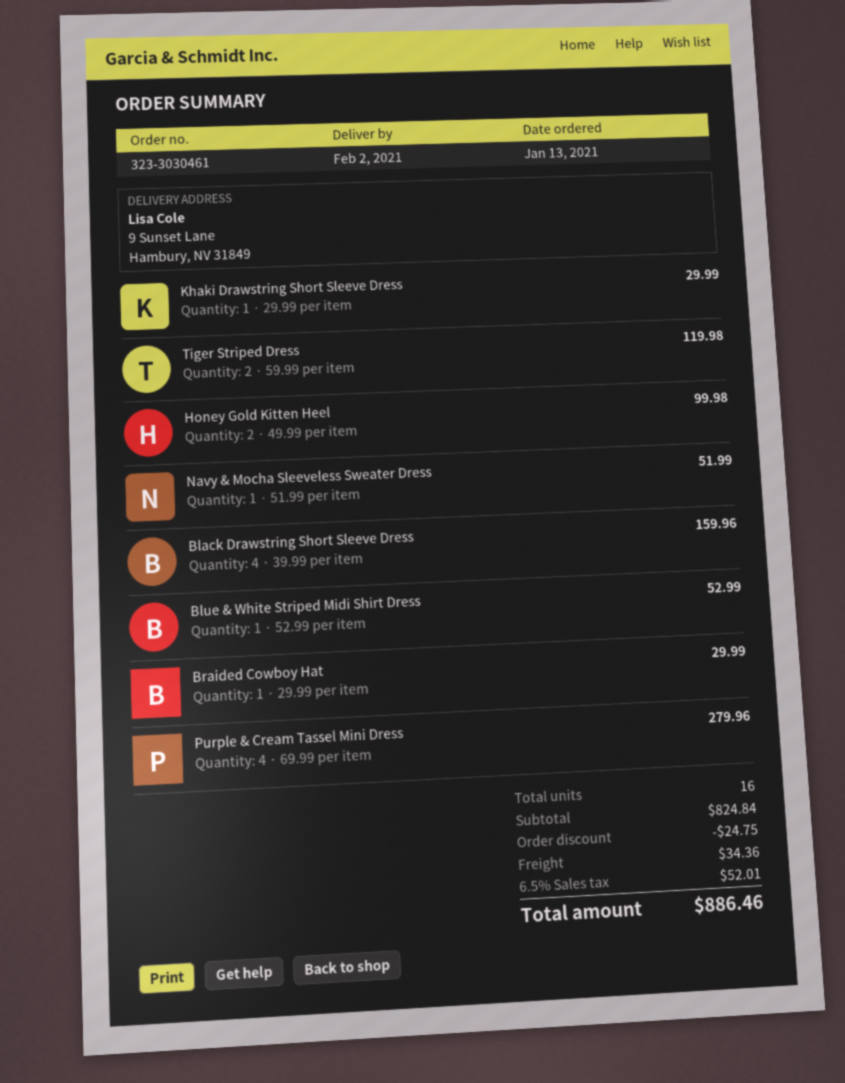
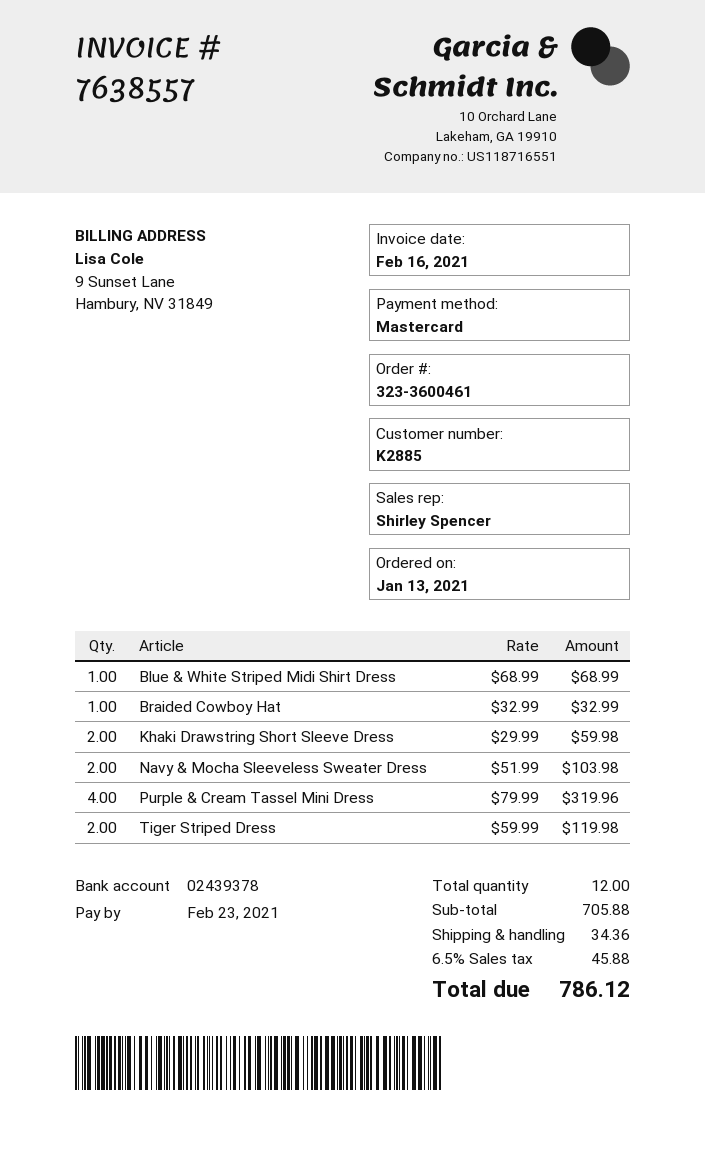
order number: 323-3030461 -> 323-3600461
Khaki Drawstring Short Sleeve Dress: 1 x 29.99 = 29.99 -> 2 x 29.99 = 59.98
Honey Gold Kitten Heel: 2 x 49.99 = 99.98 -> none
Navy & Mocha Sleeveless Sweater Dress: 1 x 51.99 = 51.99 -> 2 x 51.99 = 103.98
Black Drawstring Short Sleeve Dress: 4 x 39.99 = 159.96 -> none
Blue & White Striped Midi Shirt Dress: 1 x 52.99 = 52.99 -> 1 x 68.99 = 68.99
Braided Cowboy Hat: 1 x 29.99 = 29.99 -> 1 x 32.99 = 32.99
Purple & Cream Tassel Mini Dress: 4 x 69.99 = 279.96 -> 4 x 79.99 = 319.96
total quantity: 16 -> 12
subtotal: 824.84 -> 705.88
discount: 24.75 -> none
tax: 6.5% = 52.01 -> 6.5% = 45.88
total: 886.46 -> 786.12

